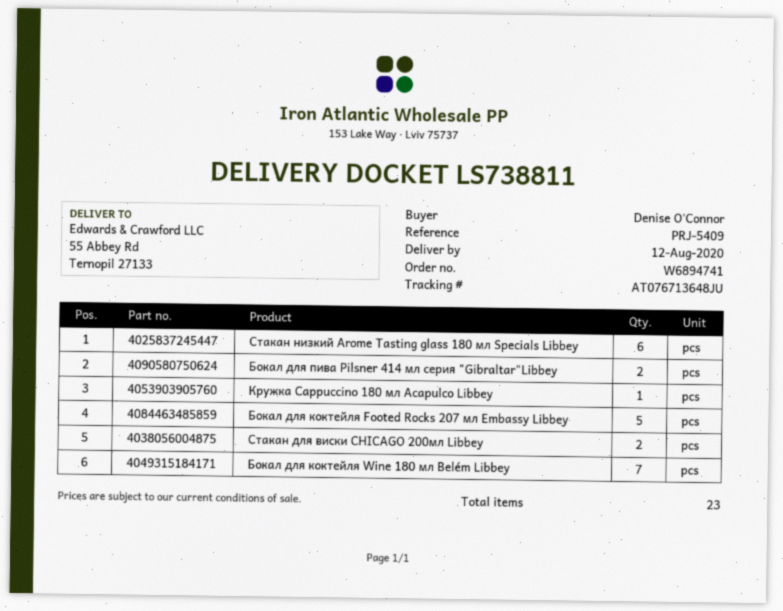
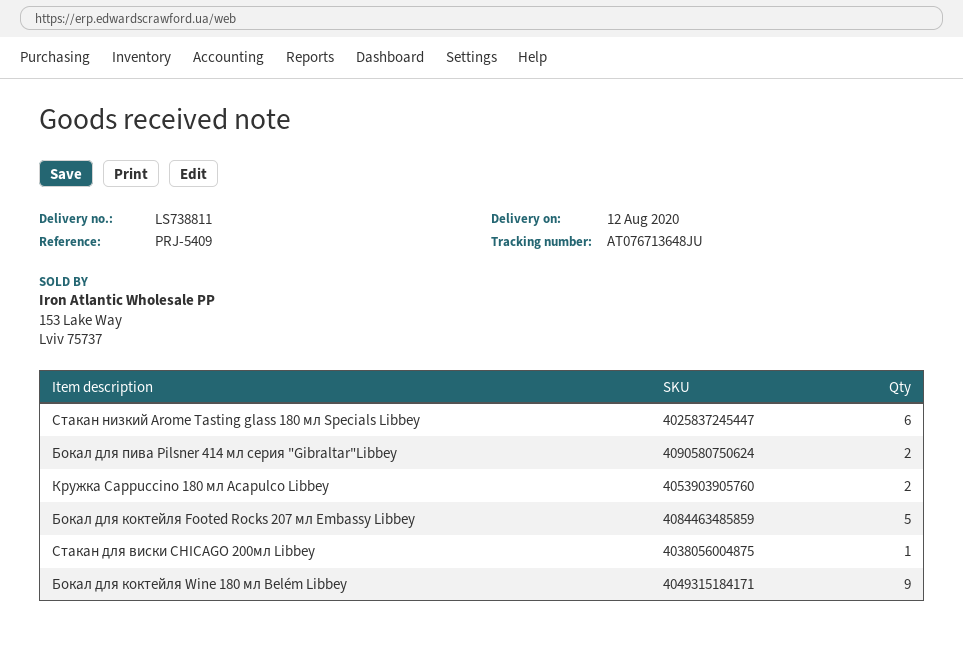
Кружка Cappuccino 180 мл Acapulco Libbey: 1 -> 2
Стакан для виски CHICAGO 200мл Libbey: 2 -> 1
Бокал для коктейля Wine 180 мл Belém Libbey: 7 -> 9

